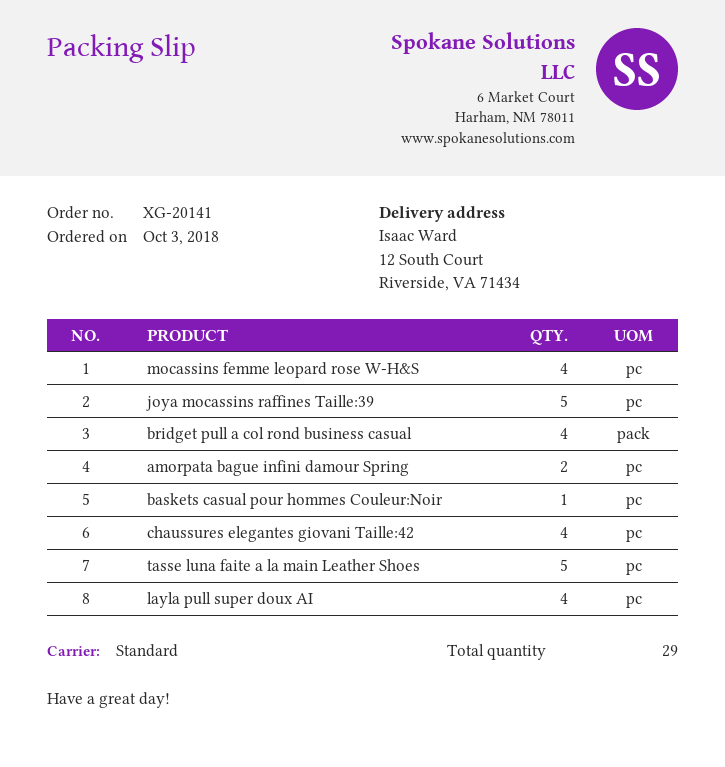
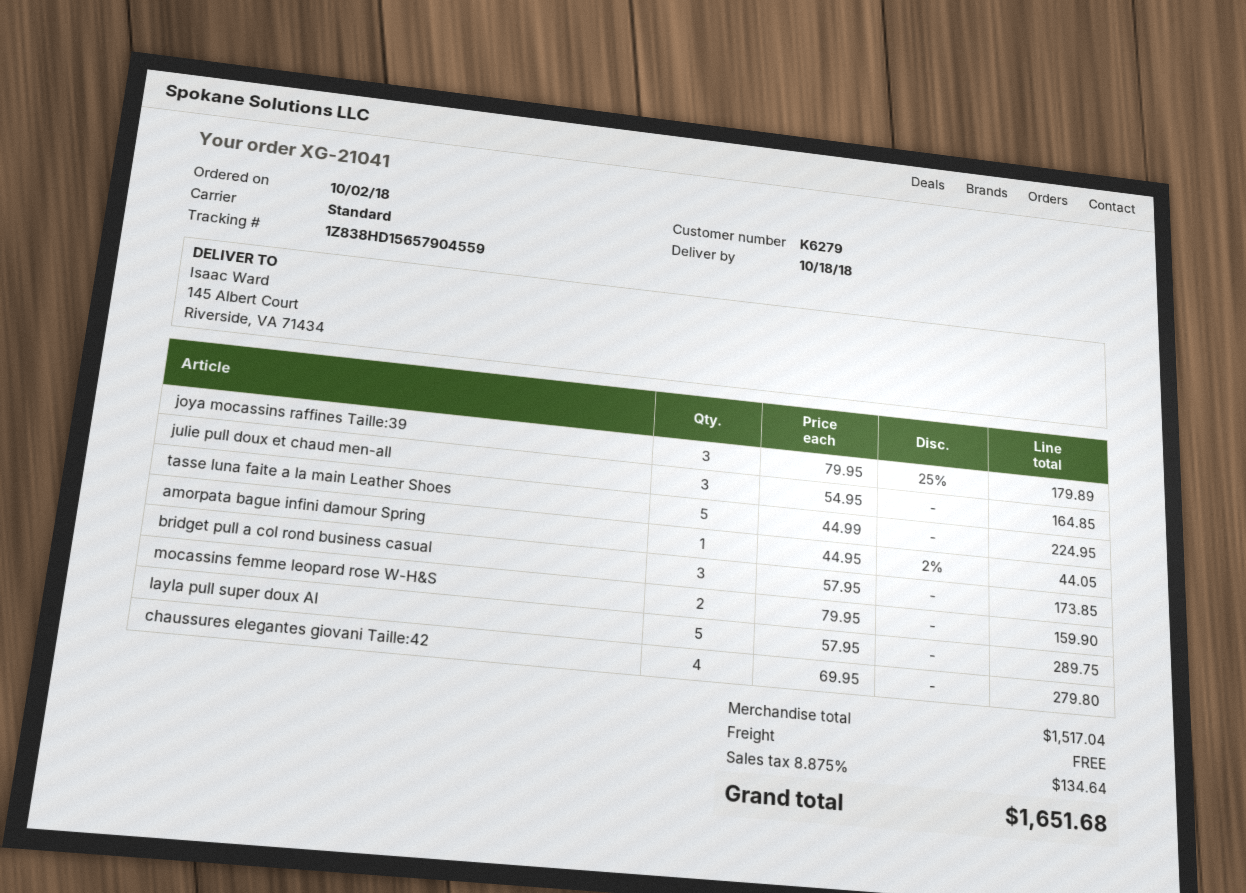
order number: XG-20141 -> XG-21041
order date: 2018-10-03 -> 2018-10-02
ship to: 12 South Court, Riverside, VA 71434 -> 145 Albert Court, Riverside, VA 71434
mocassins femme leopard rose W-H&S: 4 -> 2
joya mocassins raffines Taille:39: 5 -> 3
bridget pull a col rond business casual: 4 -> 3
amorpata bague infini damour Spring: 2 -> 1
baskets casual pour hommes Couleur:Noir: 1 -> none
layla pull super doux AI: 4 -> 5
julie pull doux et chaud men-all: none -> 3

